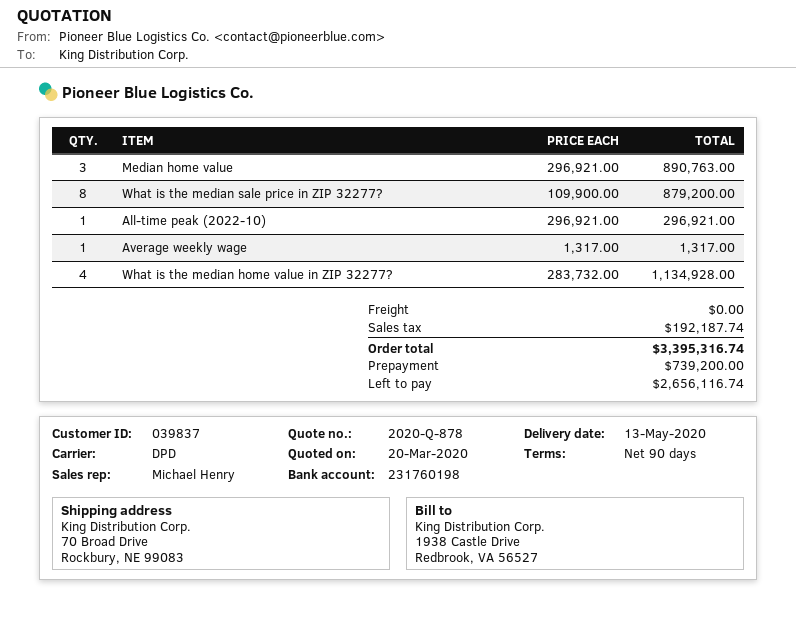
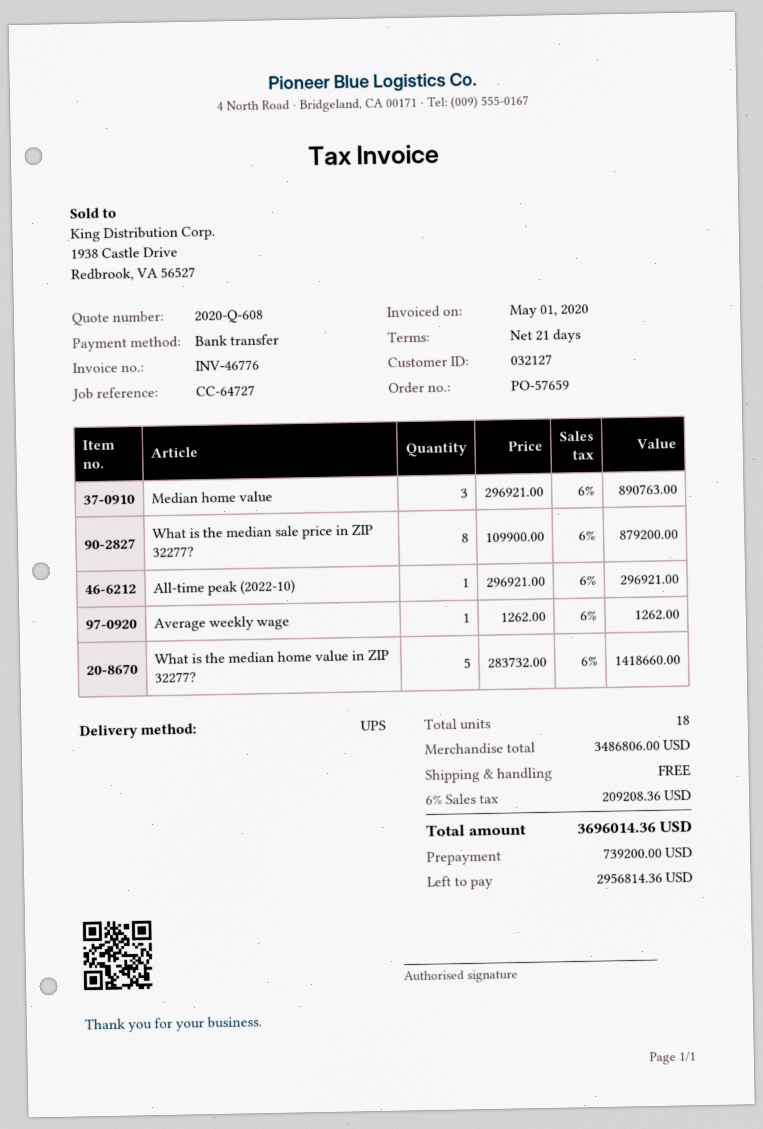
quote number: 2020-Q-878 -> 2020-Q-608
payment terms: 90 days -> 21 days
customer number: 039837 -> 032127
shipping method: DPD -> UPS
Average weekly wage: 1 x 1317.00 = 1317.00 -> 1 x 1262.00 = 1262.00
What is the median home value in ZIP 32277?: 4 x 283732.00 = 1134928.00 -> 5 x 283732.00 = 1418660.00
tax: 192187.74 -> 209208.36
total: 3395316.74 -> 3696014.36
balance: 2656116.74 -> 2956814.36

